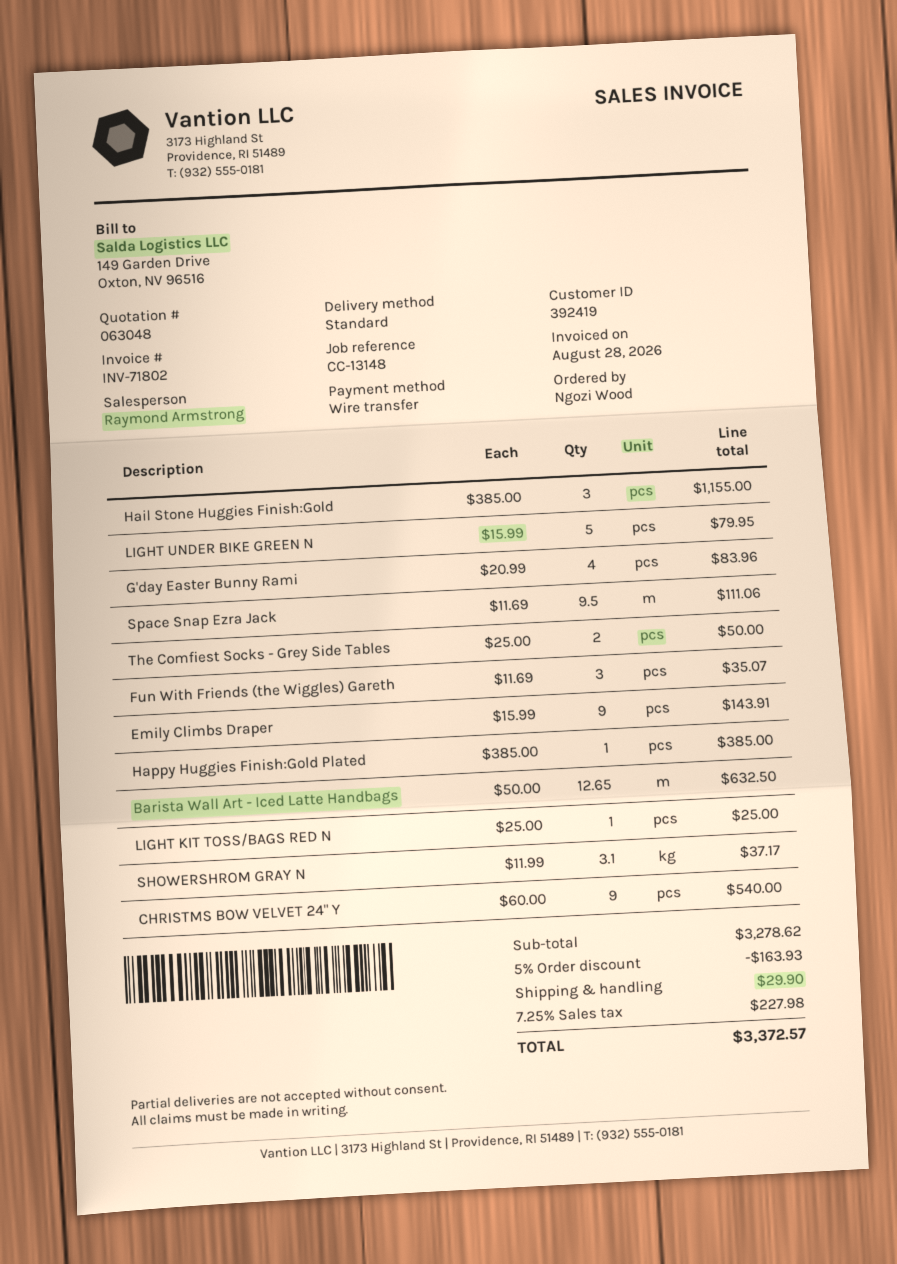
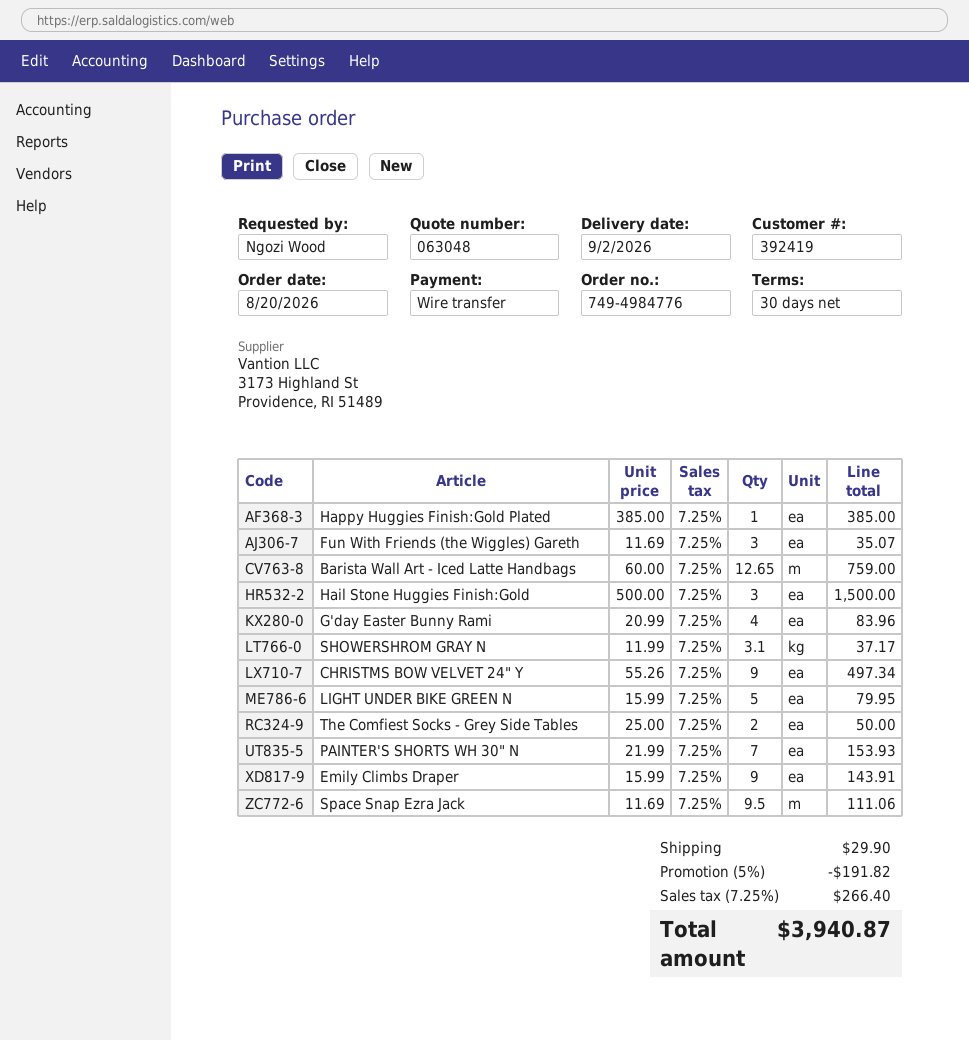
Hail Stone Huggies Finish:Gold: 3 x 385.00 = 1155.00 -> 3 x 500.00 = 1500.00
Barista Wall Art - Iced Latte Handbags: 12.65 x 50.00 = 632.50 -> 12.65 x 60.00 = 759.00
LIGHT KIT TOSS/BAGS RED N: 1 x 25.00 = 25.00 -> none
CHRISTMS BOW VELVET 24" Y: 9 x 60.00 = 540.00 -> 9 x 55.26 = 497.34
PAINTER'S SHORTS WH 30" N: none -> 7 x 21.99 = 153.93
discount: 5% = 163.93 -> 5% = 191.82
tax: 7.25% = 227.98 -> 7.25% = 266.40
total: 3372.57 -> 3940.87

